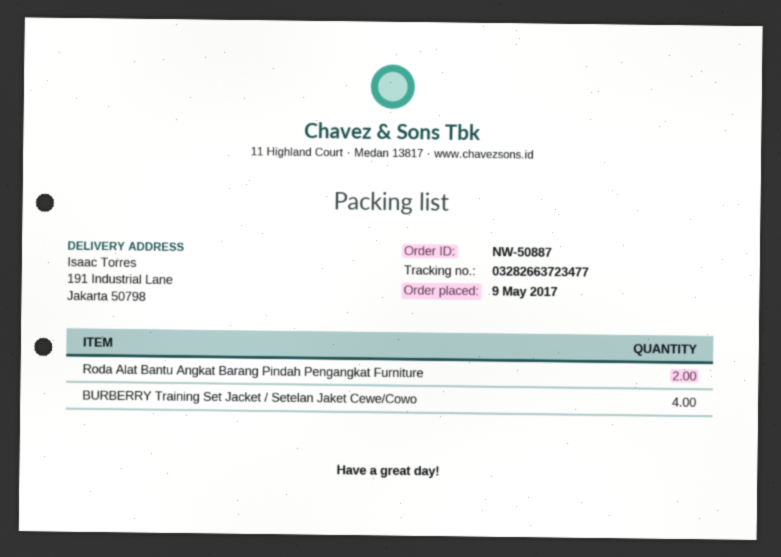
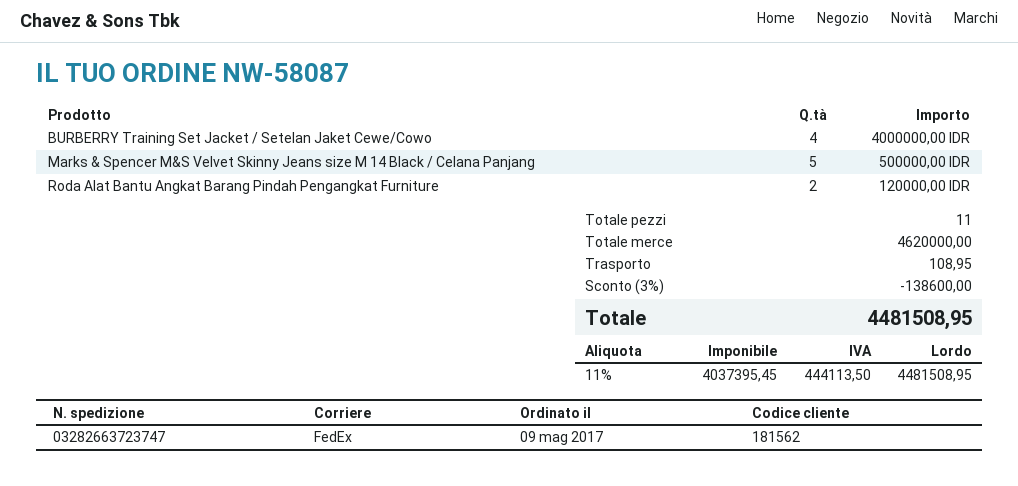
order number: NW-50887 -> NW-58087
tracking number: 03282663723477 -> 03282663723747
Marks & Spencer M&S Velvet Skinny Jeans size M 14 Black / Celana Panjang: none -> 5

